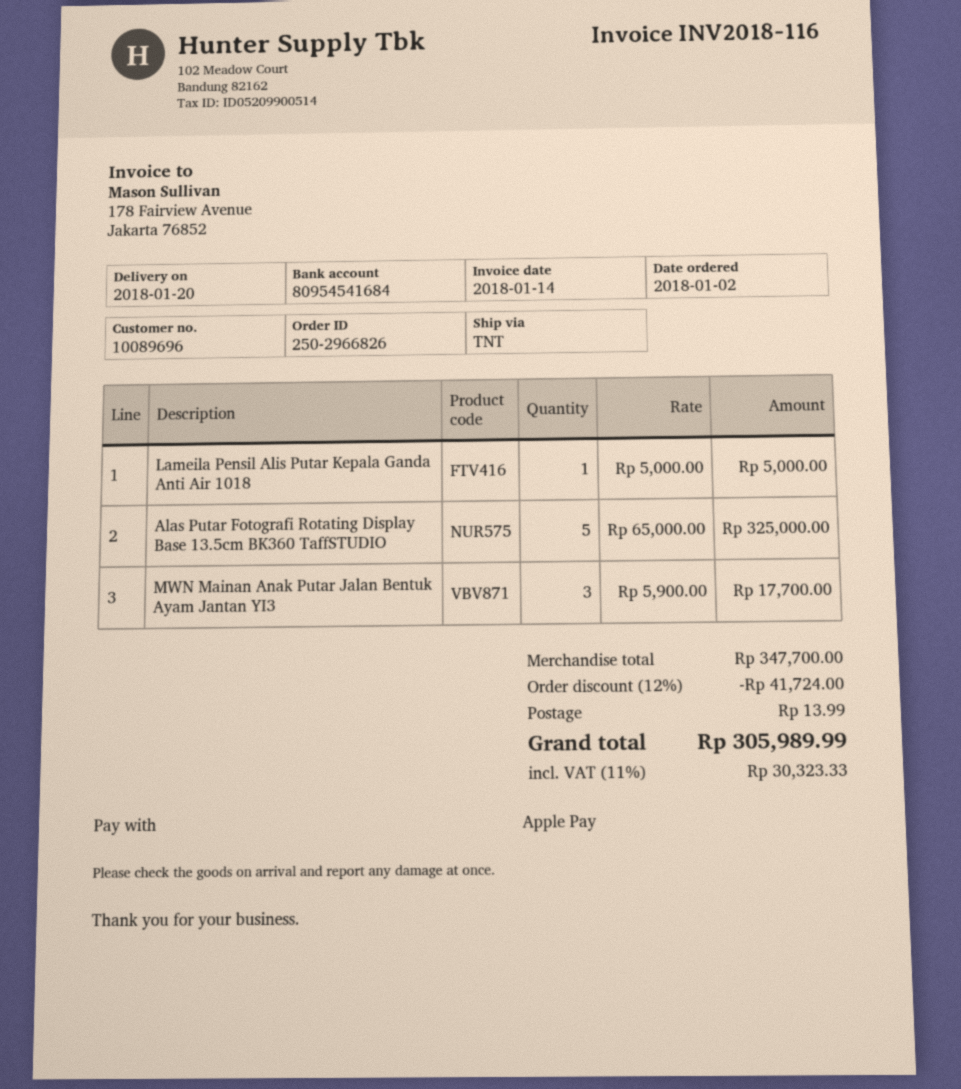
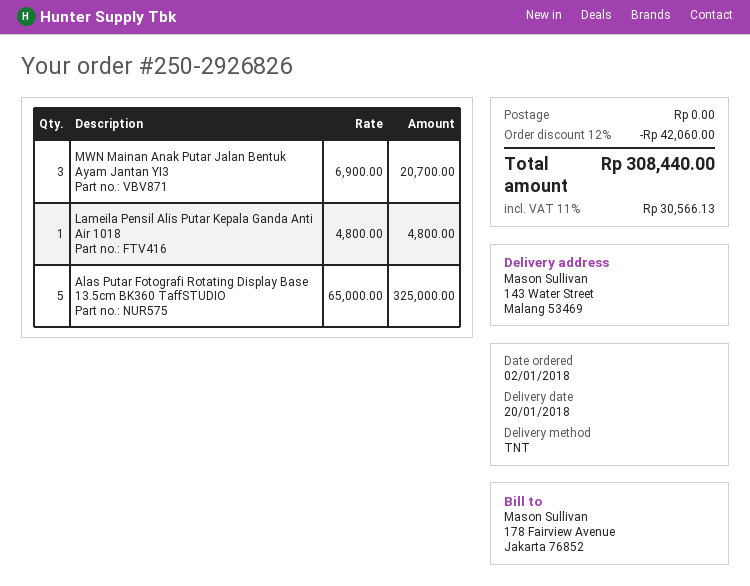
order number: 250-2966826 -> 250-2926826
Lameila Pensil Alis Putar Kepala Ganda Anti Air 1018: 1 x 5000.00 = 5000.00 -> 1 x 4800.00 = 4800.00
MWN Mainan Anak Putar Jalan Bentuk Ayam Jantan YI3: 3 x 5900.00 = 17700.00 -> 3 x 6900.00 = 20700.00
discount: 12% = 41724.00 -> 12% = 42060.00
shipping: 13.99 -> 0.00
tax: 11% = 30323.33 -> 11% = 30566.13
total: 305989.99 -> 308440.00

